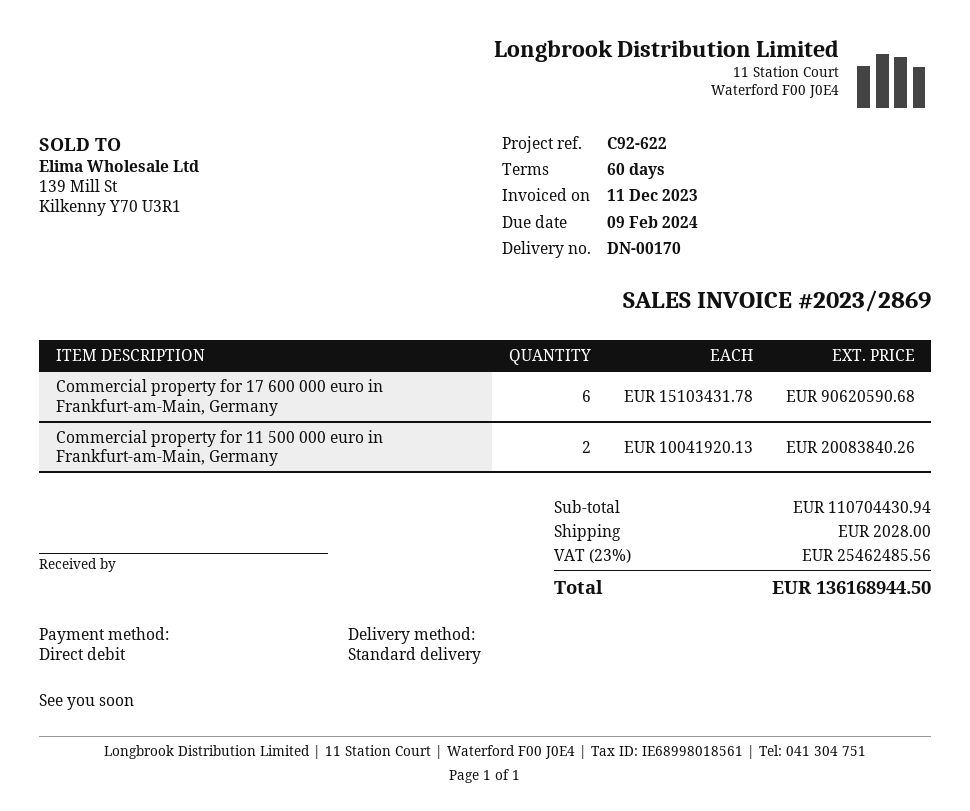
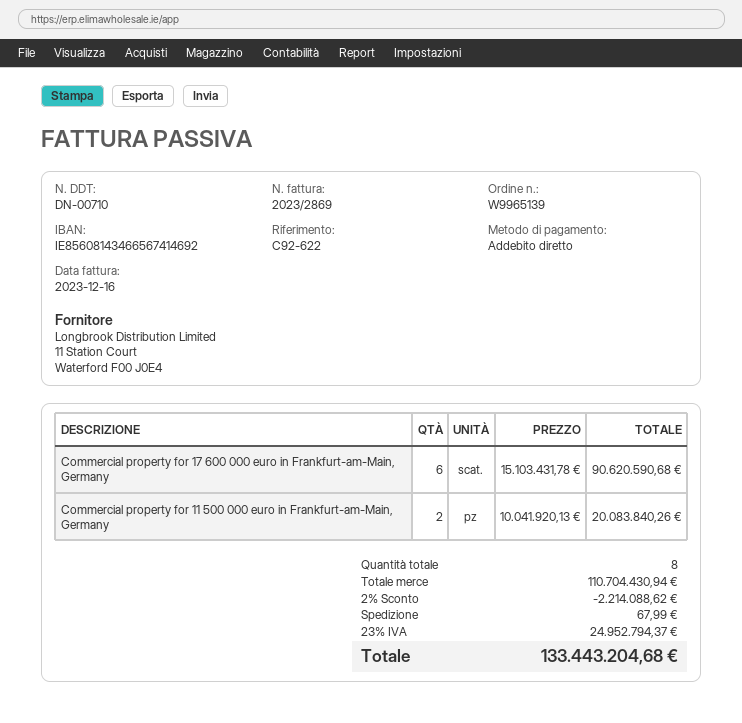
delivery note number: DN-00170 -> DN-00710
invoice date: 2023-12-11 -> 2023-12-16
discount: none -> 2% = 2214088.62
shipping: 2028.00 -> 67.99
tax: 23% = 25462485.56 -> 23% = 24952794.37
total: 136168944.50 -> 133443204.68

